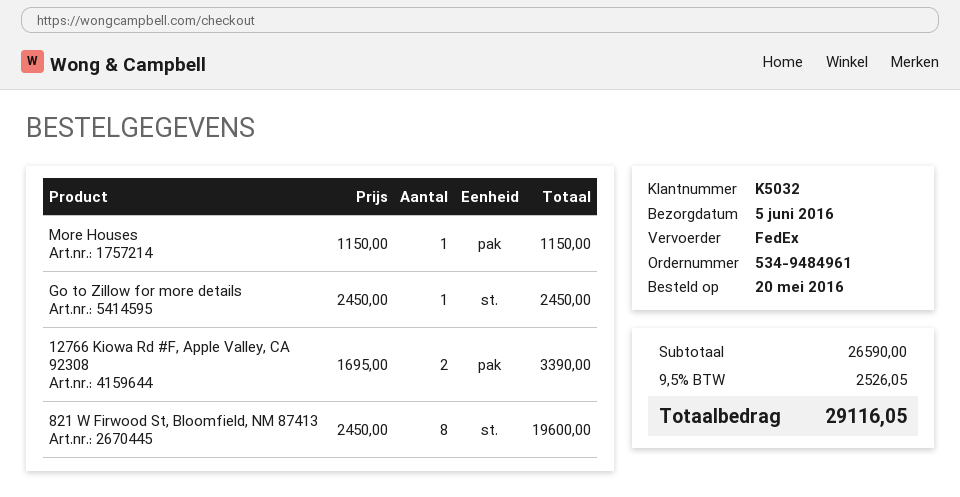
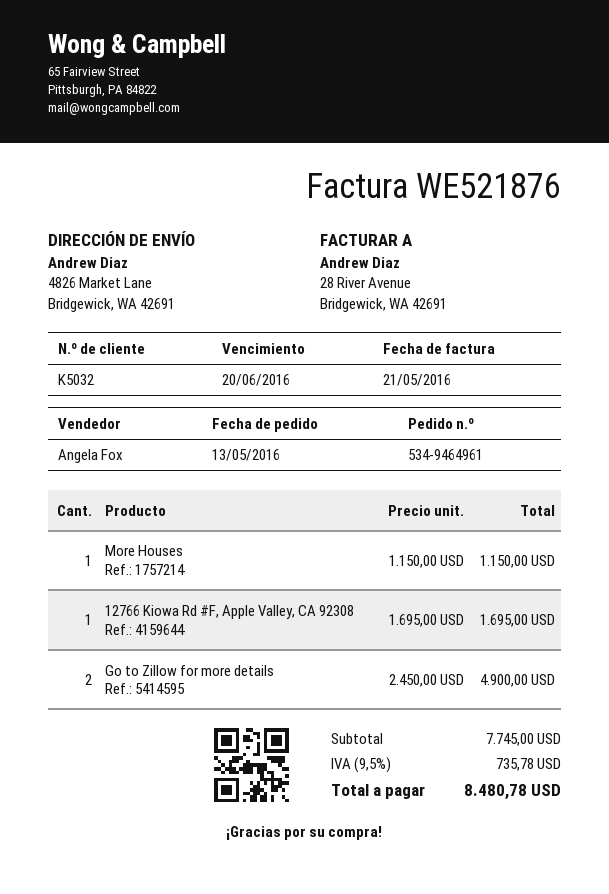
order number: 534-9484961 -> 534-9464961
order date: 2016-05-20 -> 2016-05-13
Go to Zillow for more details: 1 x 2450.00 = 2450.00 -> 2 x 2450.00 = 4900.00
12766 Kiowa Rd #F, Apple Valley, CA 92308: 2 x 1695.00 = 3390.00 -> 1 x 1695.00 = 1695.00
821 W Firwood St, Bloomfield, NM 87413: 8 x 2450.00 = 19600.00 -> none
subtotal: 26590.00 -> 7745.00
tax: 9.5% = 2526.05 -> 9.5% = 735.78
total: 29116.05 -> 8480.78

